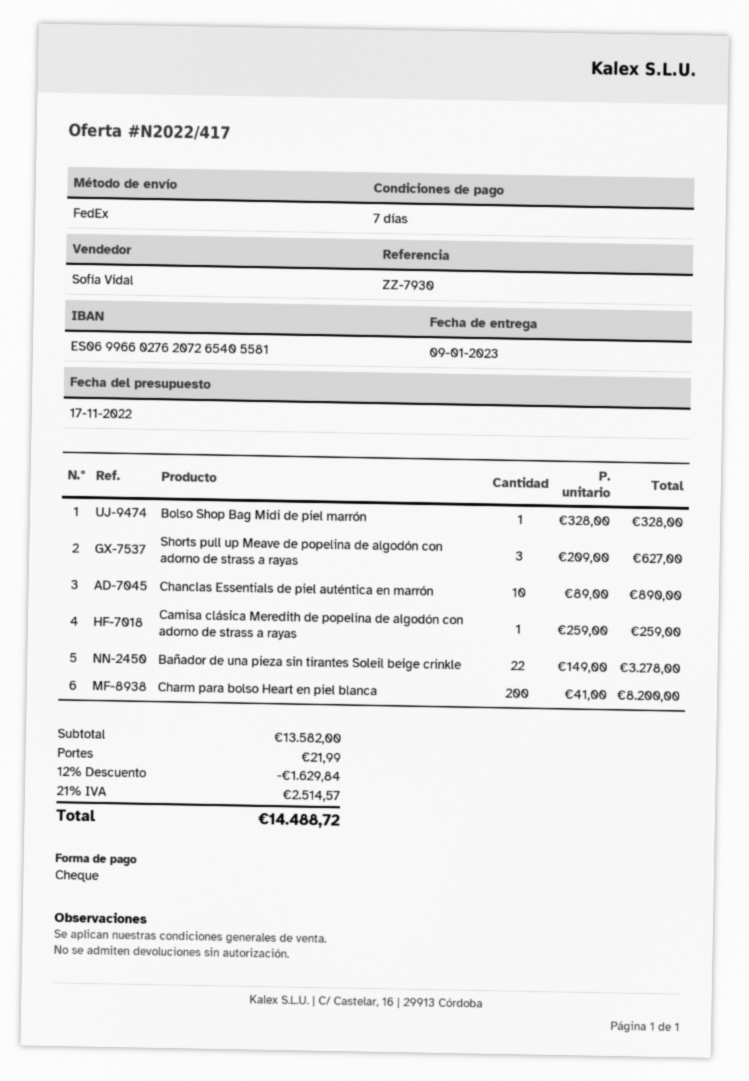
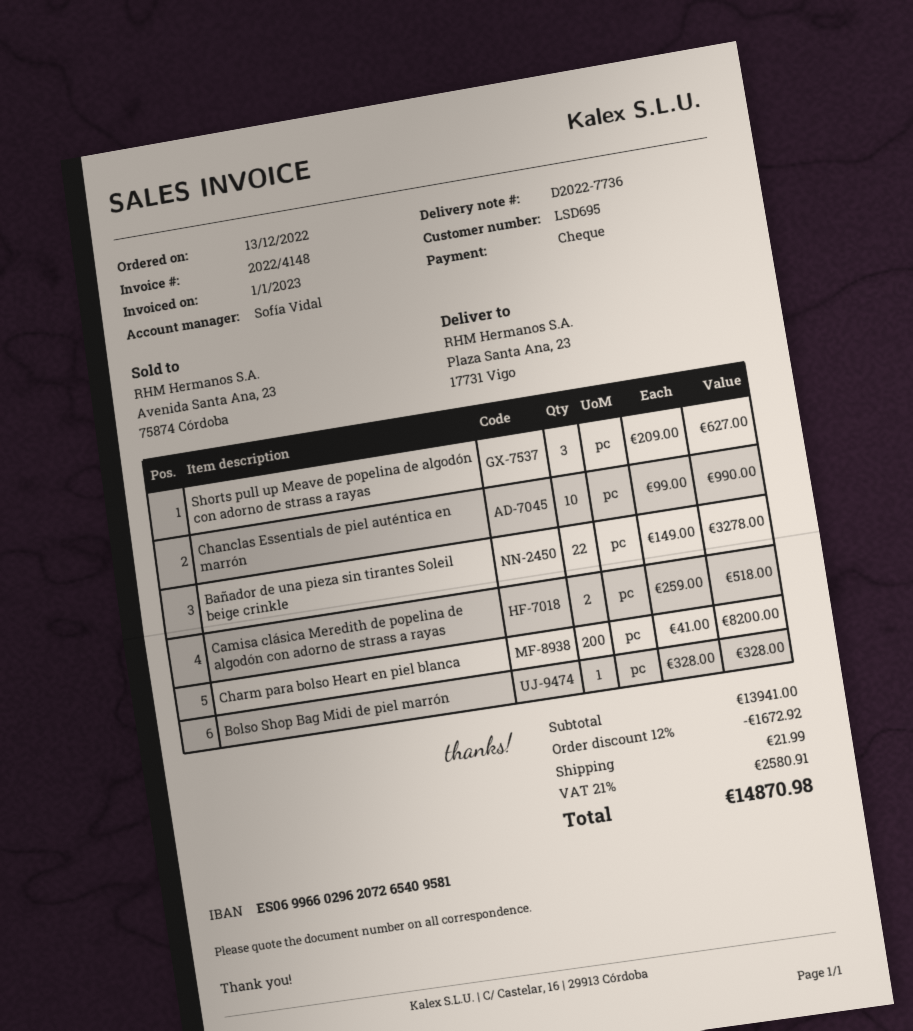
bank account: ES0699660276207265405581 -> ES0699660296207265409581
Chanclas Essentials de piel auténtica en marrón: 10 x 89.00 = 890.00 -> 10 x 99.00 = 990.00
Camisa clásica Meredith de popelina de algodón con adorno de strass a rayas: 1 x 259.00 = 259.00 -> 2 x 259.00 = 518.00
subtotal: 13582.00 -> 13941.00
discount: 12% = 1629.84 -> 12% = 1672.92
tax: 21% = 2514.57 -> 21% = 2580.91
total: 14488.72 -> 14870.98

